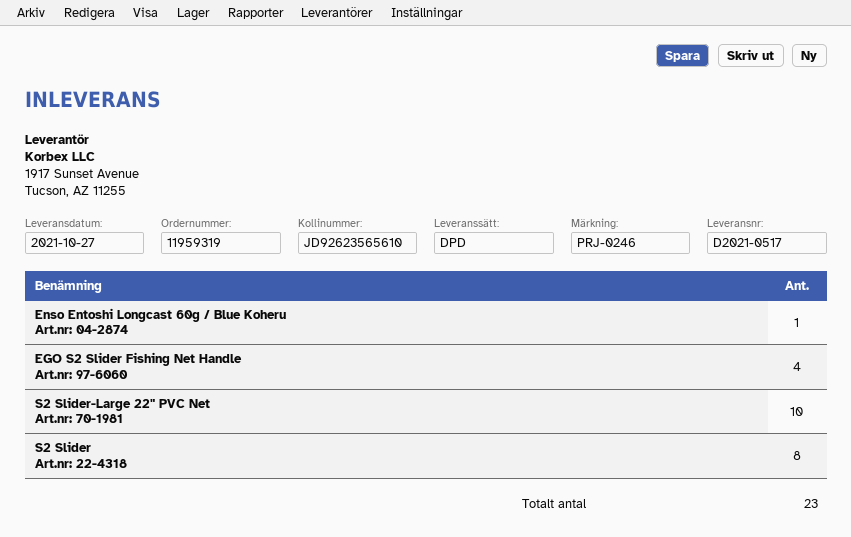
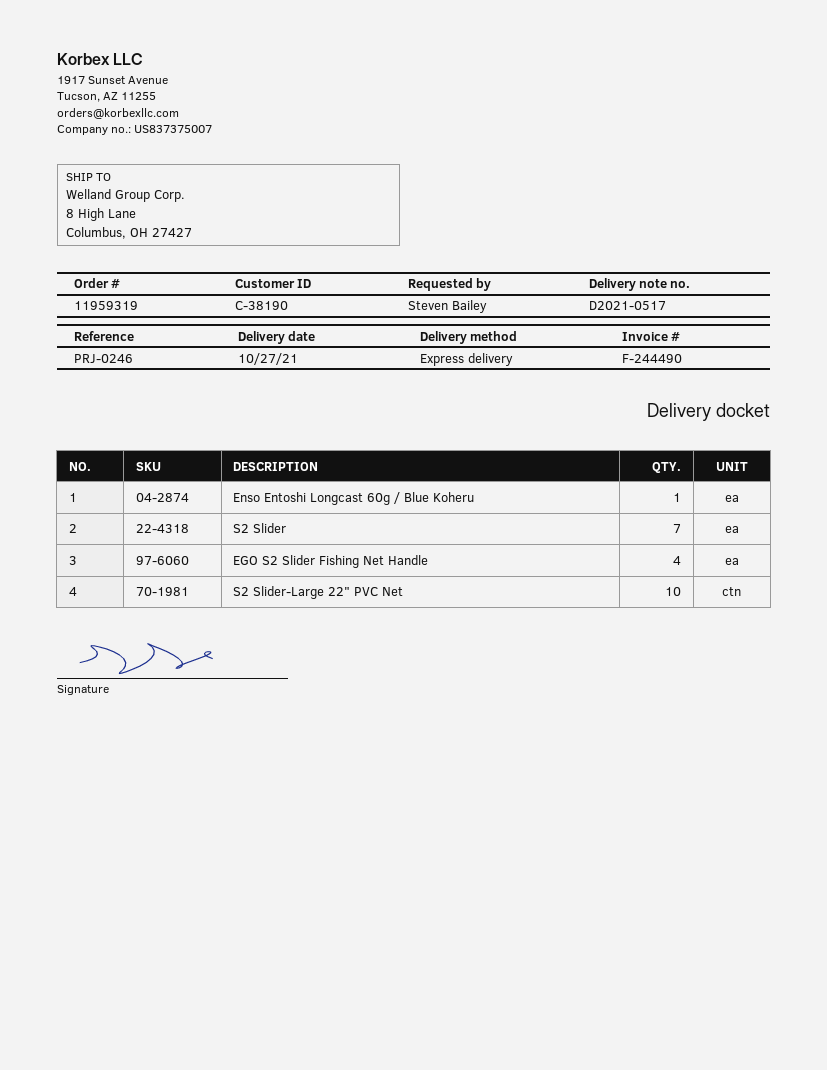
shipping method: DPD -> express
S2 Slider: 8 -> 7

